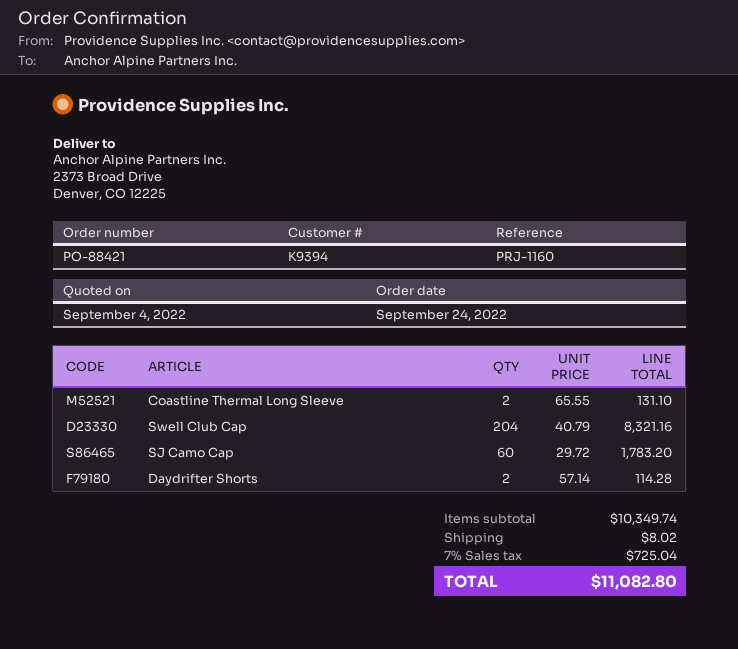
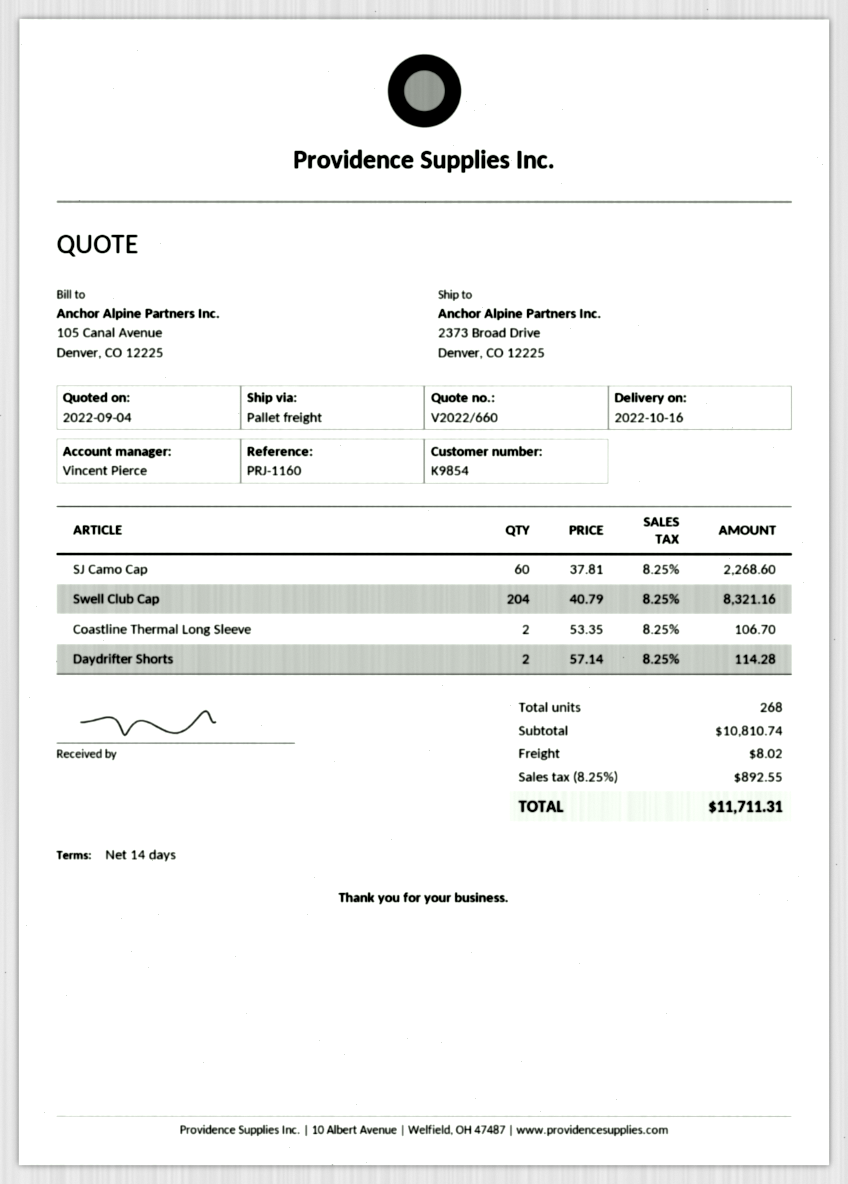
customer number: K9394 -> K9854
Coastline Thermal Long Sleeve: 2 x 65.55 = 131.10 -> 2 x 53.35 = 106.70
SJ Camo Cap: 60 x 29.72 = 1783.20 -> 60 x 37.81 = 2268.60
subtotal: 10349.74 -> 10810.74
tax: 7% = 725.04 -> 8.25% = 892.55
total: 11082.80 -> 11711.31

